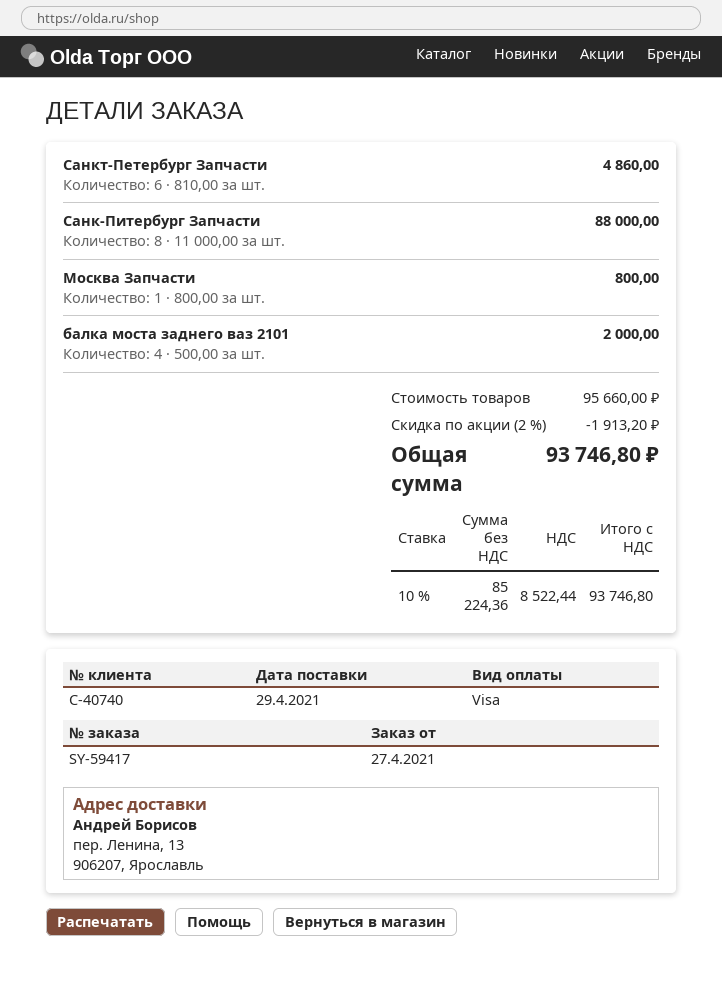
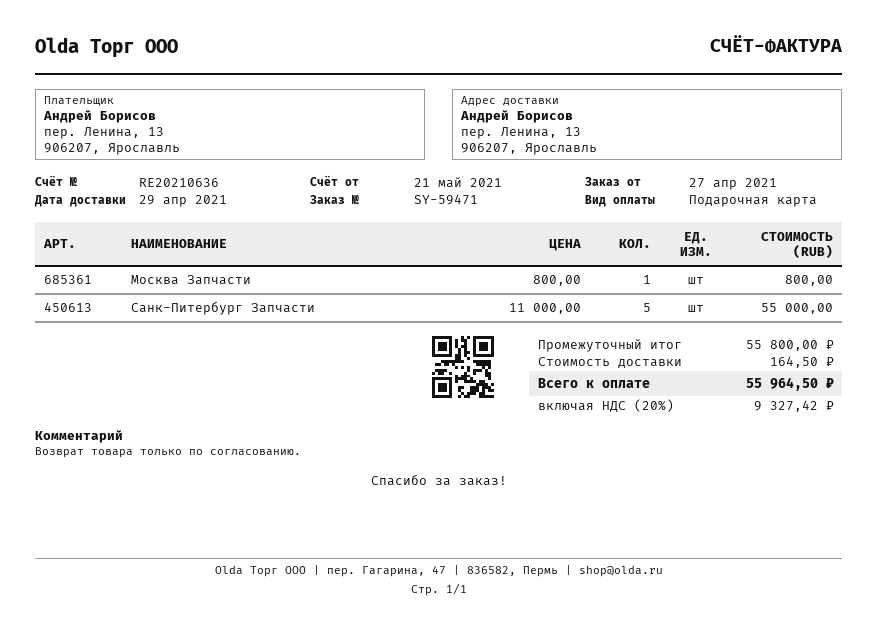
order number: SY-59417 -> SY-59471
payment method: Visa -> gift card
Санкт-Петербург Запчасти: 6 x 810.00 = 4860.00 -> none
Санк-Питербург Запчасти: 8 x 11000.00 = 88000.00 -> 5 x 11000.00 = 55000.00
балка моста заднего ваз 2101: 4 x 500.00 = 2000.00 -> none
subtotal: 95660.00 -> 55800.00
discount: 2% = 1913.20 -> none
shipping: none -> 164.50
tax: 10% = 8522.44 -> 20% = 9327.42
total: 93746.80 -> 55964.50

